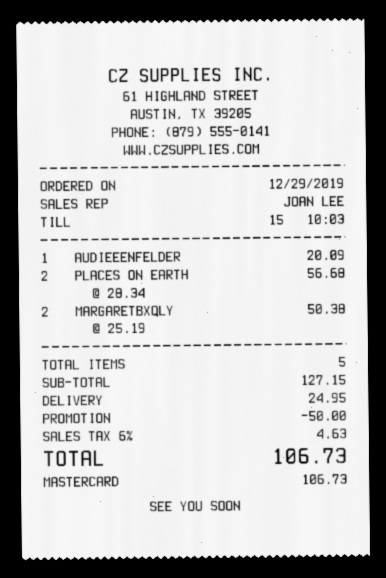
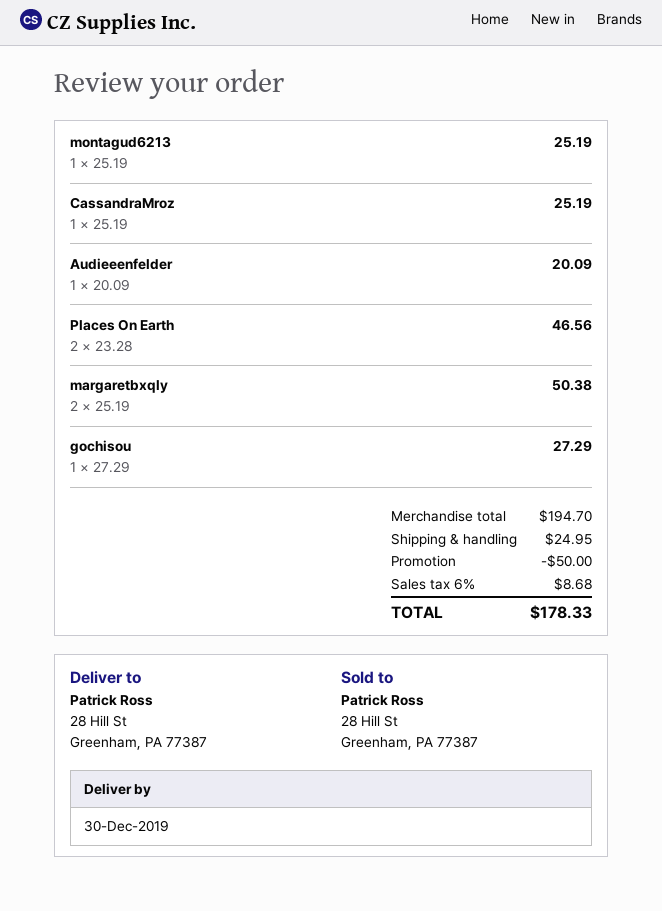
PLACES ON EARTH: 2 x 28.34 = 56.68 -> 2 x 23.28 = 46.56
montagud6213: none -> 1 x 25.19 = 25.19
CassandraMroz: none -> 1 x 25.19 = 25.19
gochisou: none -> 1 x 27.29 = 27.29
subtotal: 127.15 -> 194.70
tax: 6% = 4.63 -> 6% = 8.68
total: 106.73 -> 178.33

